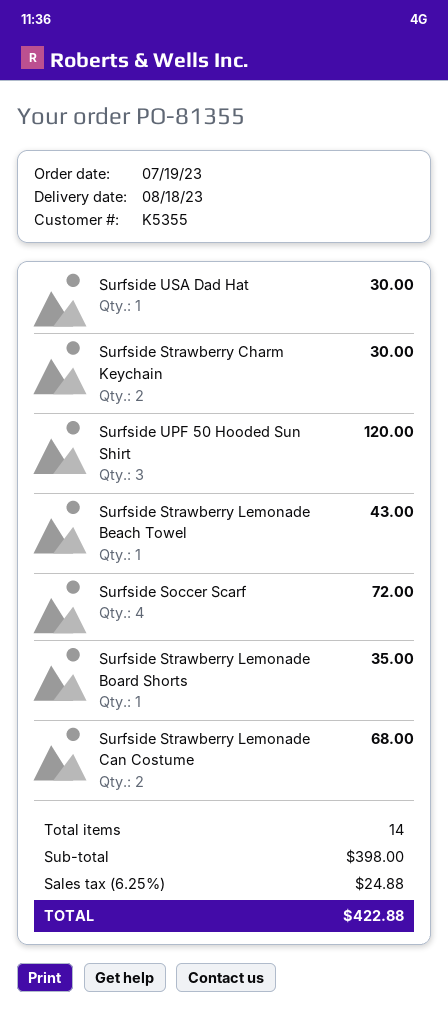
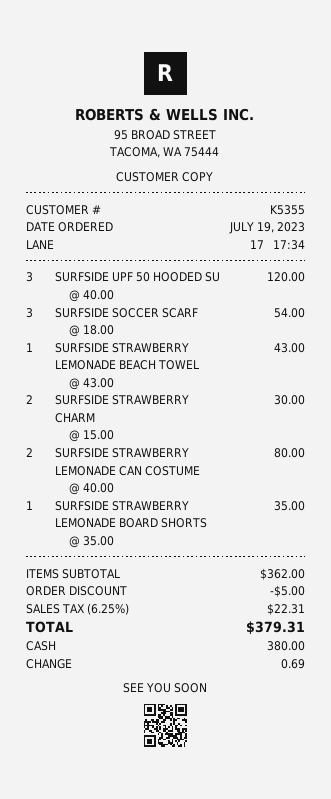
Surfside USA Dad Hat: 1 for 30.00 -> none
Surfside Soccer Scarf: 4 for 72.00 -> 3 for 54.00
Surfside Strawberry Lemonade Can Costume: 2 for 68.00 -> 2 for 80.00
subtotal: 398.00 -> 362.00
discount: none -> 5.00
tax: 6.25% = 24.88 -> 6.25% = 22.31
total: 422.88 -> 379.31

